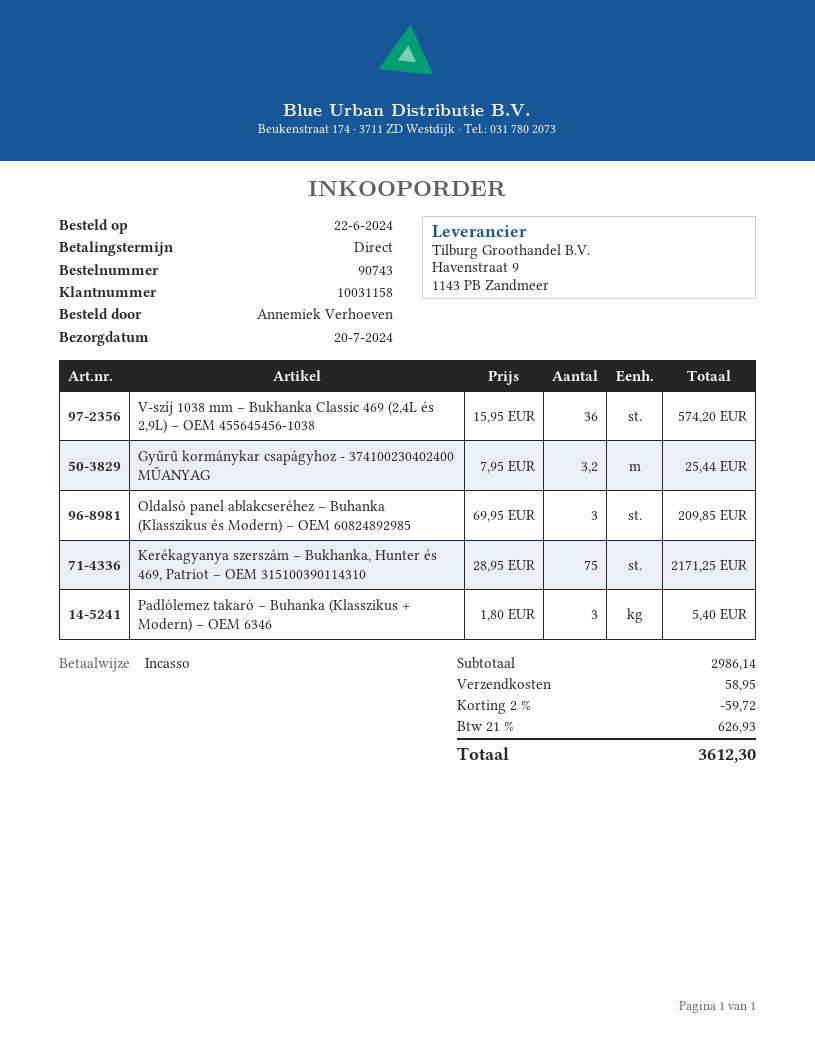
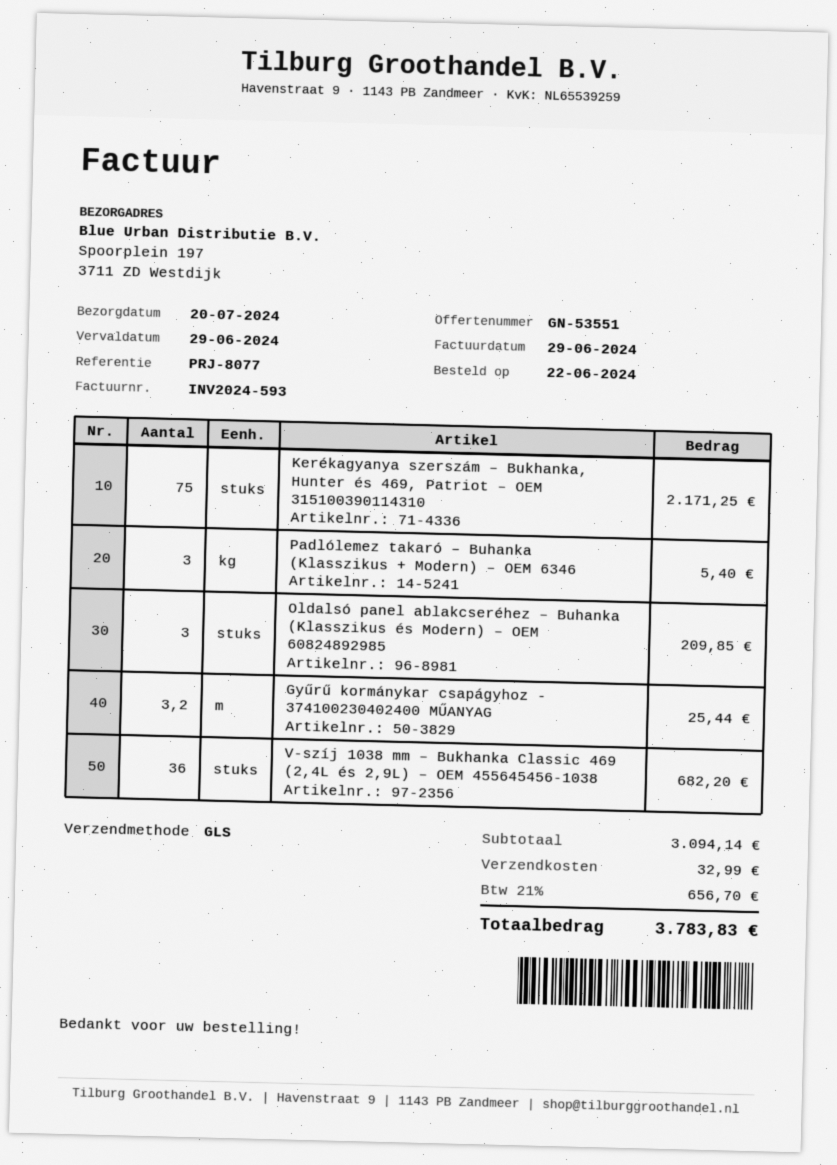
V-szíj 1038 mm – Bukhanka Classic 469 (2,4L és 2,9L) – OEM 455645456-1038: 36 for 574.20 -> 36 for 682.20
subtotal: 2986.14 -> 3094.14
discount: 2% = 59.72 -> none
shipping: 58.95 -> 32.99
tax: 21% = 626.93 -> 21% = 656.70
total: 3612.30 -> 3783.83

